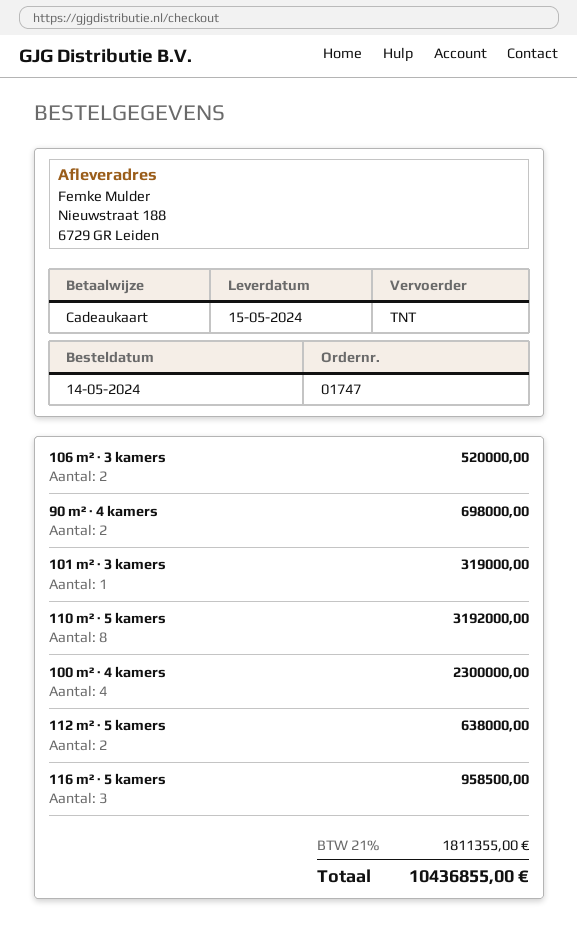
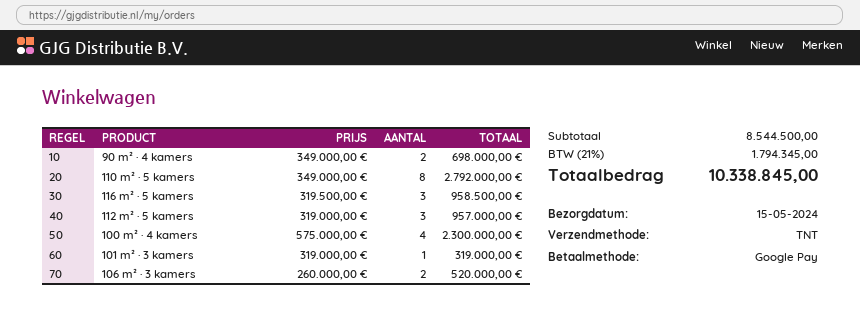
payment method: gift card -> Google Pay
110 m² · 5 kamers: 8 for 3192000.00 -> 8 for 2792000.00
112 m² · 5 kamers: 2 for 638000.00 -> 3 for 957000.00
tax: 21% = 1811355.00 -> 21% = 1794345.00
total: 10436855.00 -> 10338845.00

